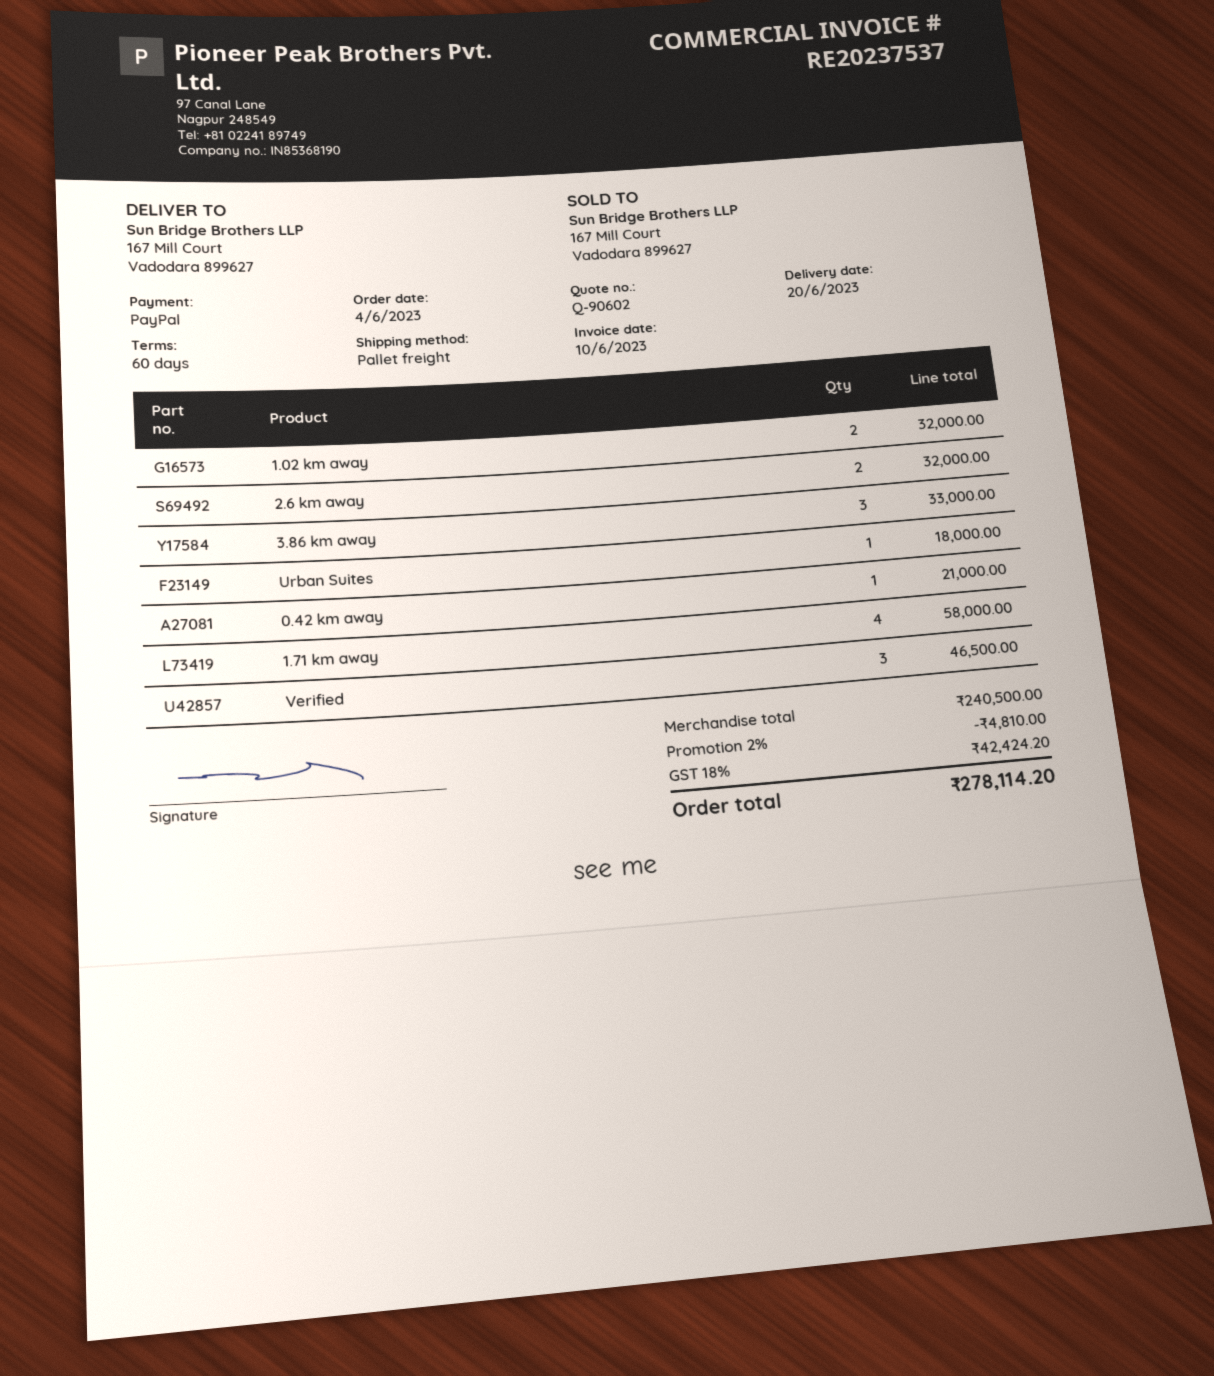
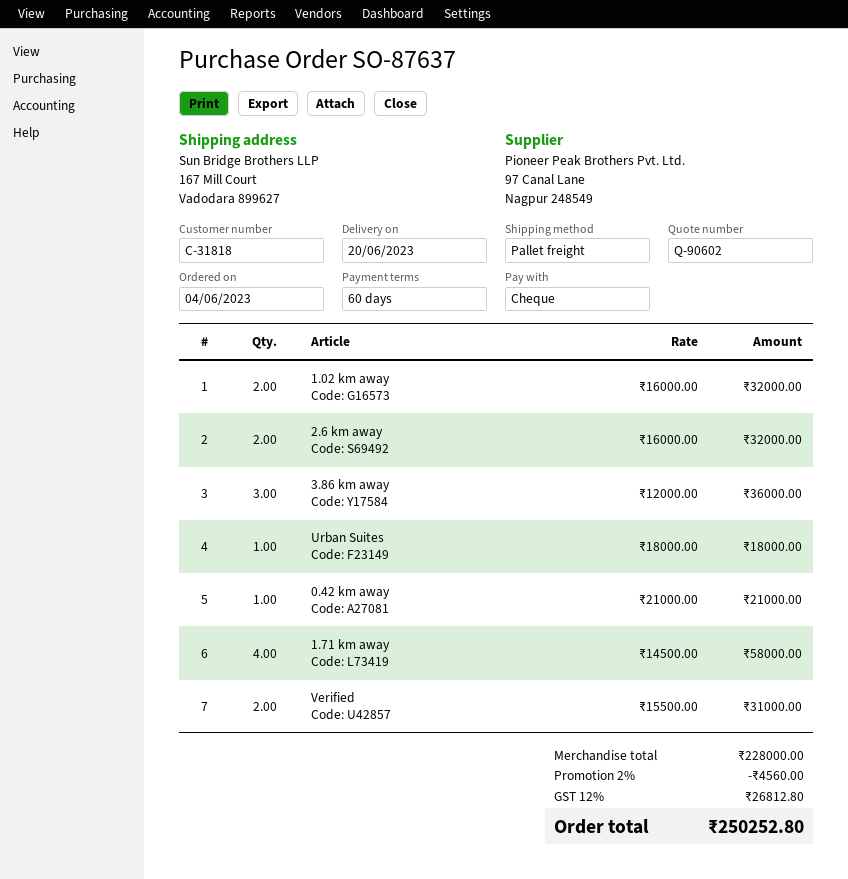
payment method: PayPal -> cheque
3.86 km away: 3 for 33000.00 -> 3 for 36000.00
Verified: 3 for 46500.00 -> 2 for 31000.00
subtotal: 240500.00 -> 228000.00
discount: 2% = 4810.00 -> 2% = 4560.00
tax: 18% = 42424.20 -> 12% = 26812.80
total: 278114.20 -> 250252.80

